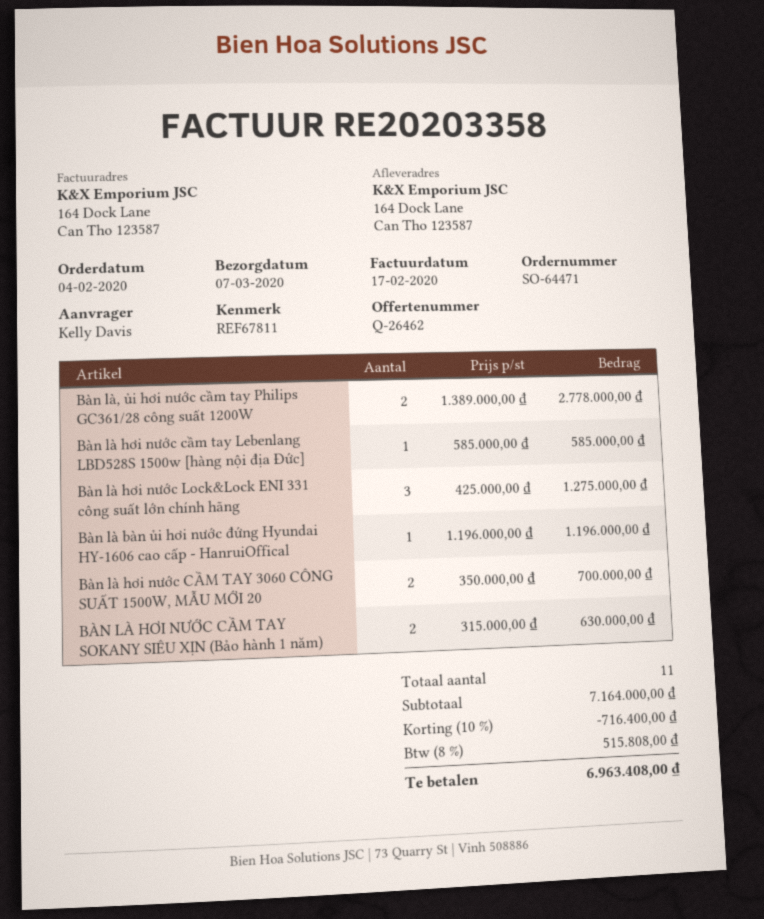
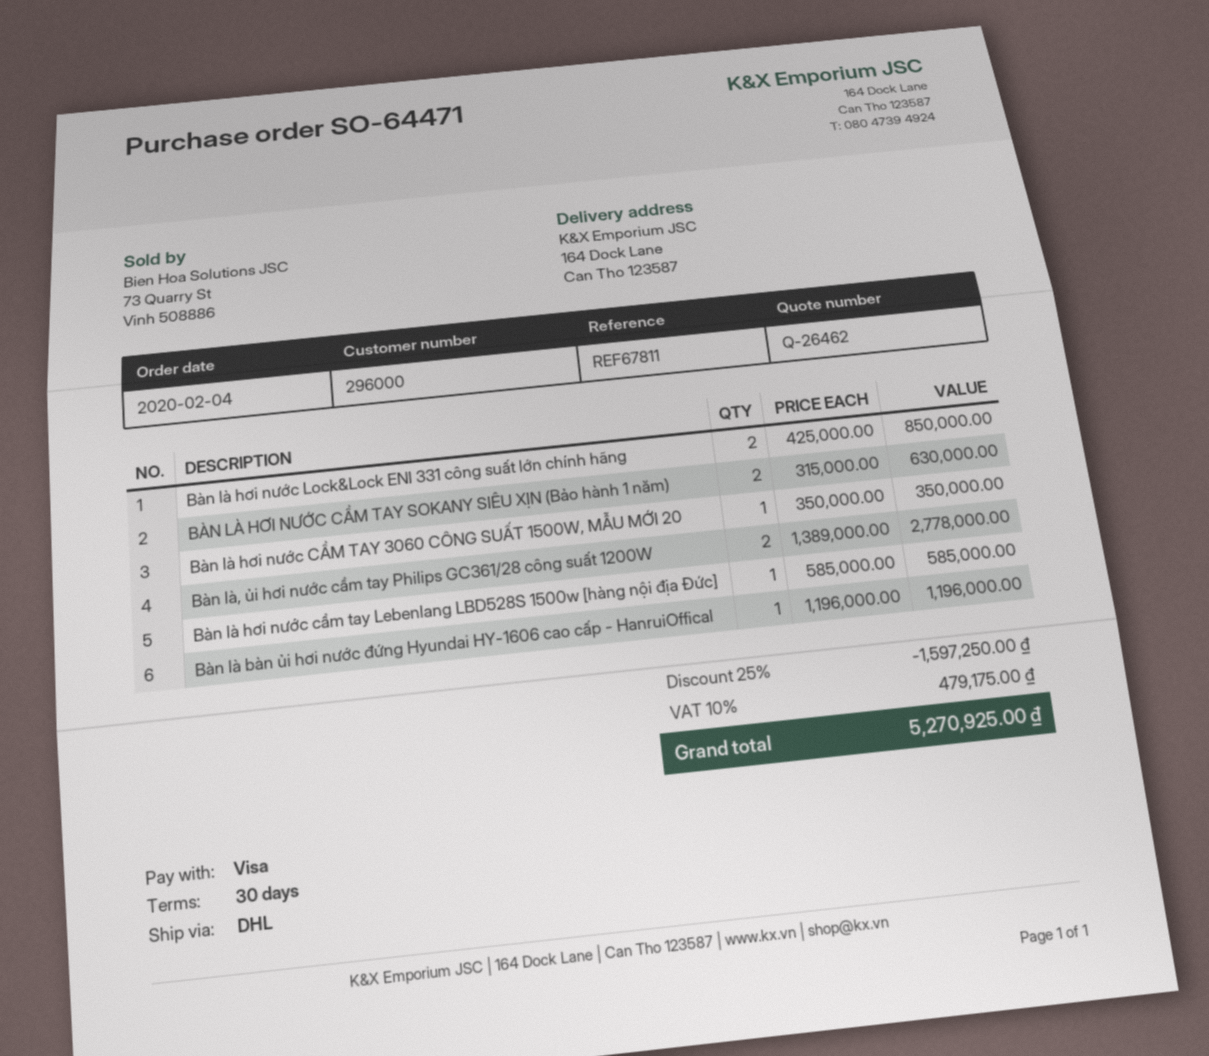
Bàn là hơi nước Lock&Lock ENI 331 công suất lớn chính hãng: 3 x 425000.00 = 1275000.00 -> 2 x 425000.00 = 850000.00
Bàn là hơi nước CẦM TAY 3060 CÔNG SUẤT 1500W, MẪU MỚI 20: 2 x 350000.00 = 700000.00 -> 1 x 350000.00 = 350000.00
discount: 10% = 716400.00 -> 25% = 1597250.00
tax: 8% = 515808.00 -> 10% = 479175.00
total: 6963408.00 -> 5270925.00

